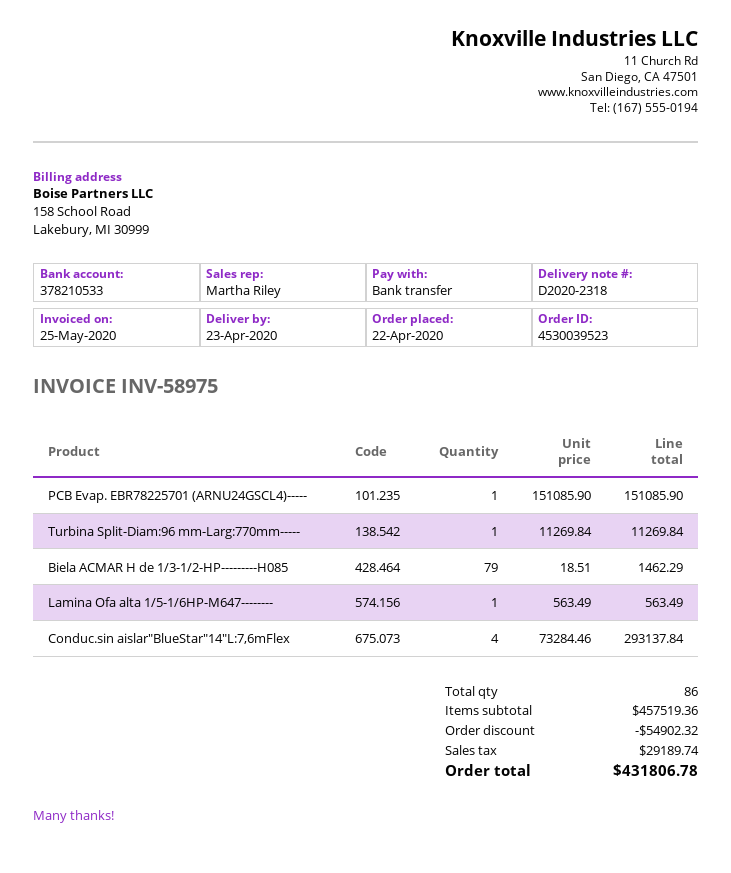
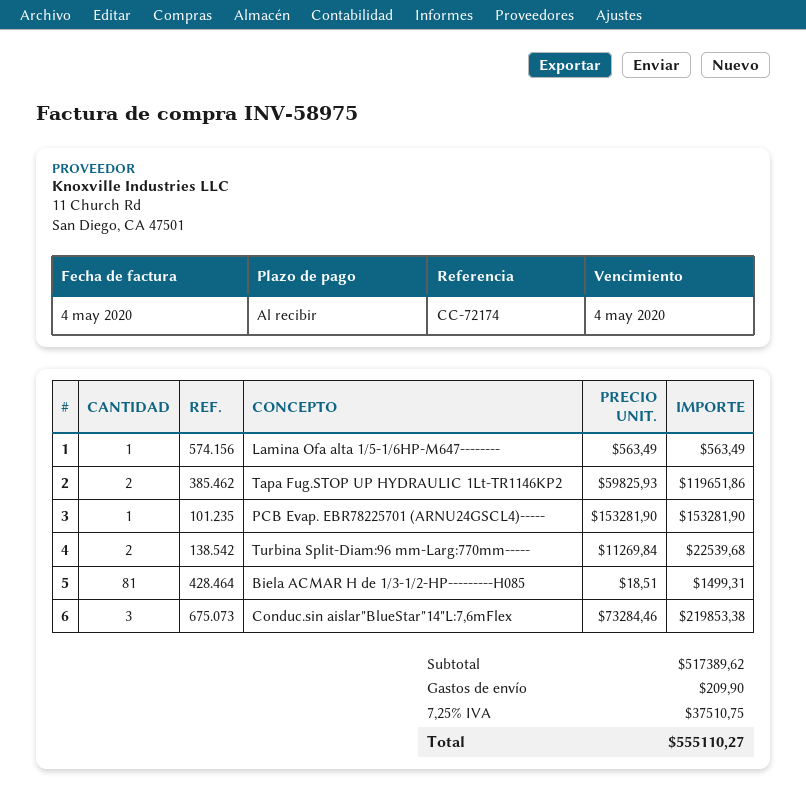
invoice date: 2020-05-25 -> 2020-05-04
PCB Evap. EBR78225701 (ARNU24GSCL4)-----: 1 x 151085.90 = 151085.90 -> 1 x 153281.90 = 153281.90
Turbina Split-Diam:96 mm-Larg:770mm-----: 1 x 11269.84 = 11269.84 -> 2 x 11269.84 = 22539.68
Biela ACMAR H de 1/3-1/2-HP---------H085: 79 x 18.51 = 1462.29 -> 81 x 18.51 = 1499.31
Conduc.sin aislar"BlueStar"14"L:7,6mFlex: 4 x 73284.46 = 293137.84 -> 3 x 73284.46 = 219853.38
Tapa Fug.STOP UP HYDRAULIC 1Lt-TR1146KP2: none -> 2 x 59825.93 = 119651.86
subtotal: 457519.36 -> 517389.62
discount: 54902.32 -> none
shipping: none -> 209.90
tax: 29189.74 -> 37510.75
total: 431806.78 -> 555110.27

